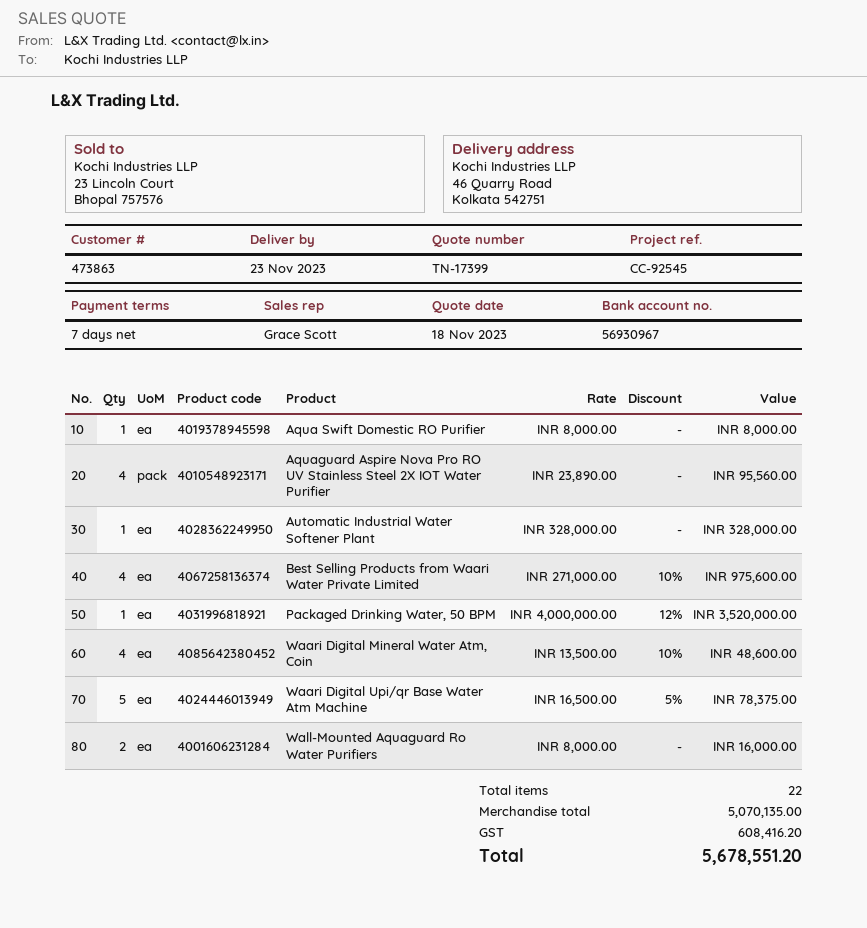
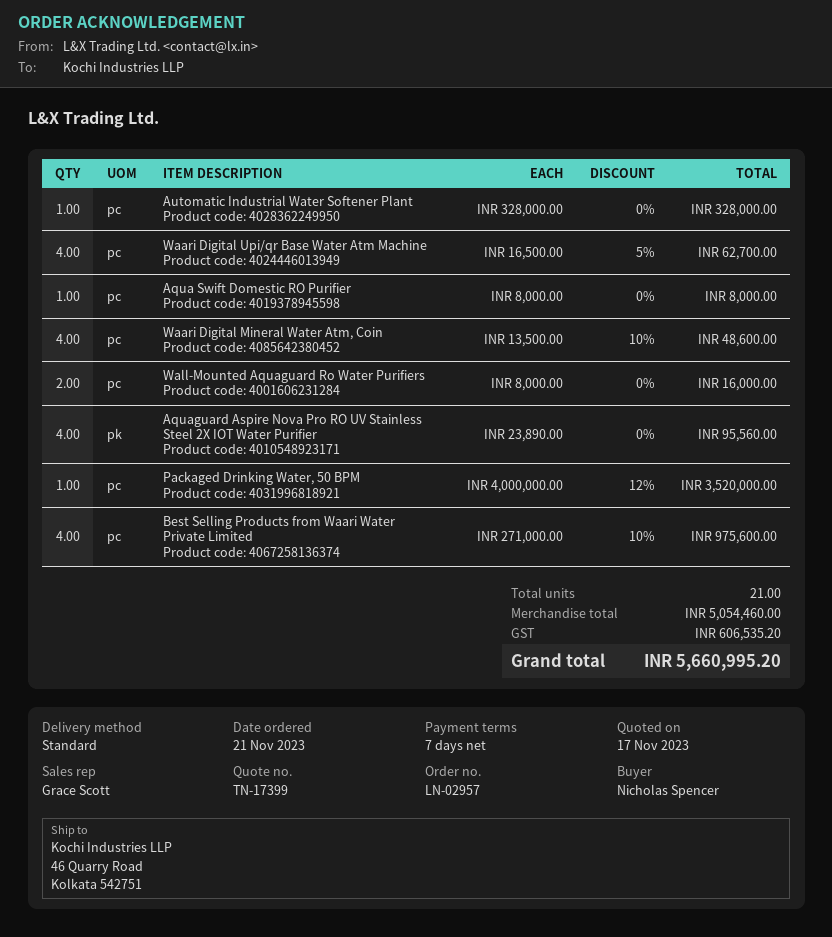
quote date: 2023-11-18 -> 2023-11-17
Waari Digital Upi/qr Base Water Atm Machine: 5 x 16500.00 - 5% = 78375.00 -> 4 x 16500.00 - 5% = 62700.00
total quantity: 22 -> 21
subtotal: 5070135.00 -> 5054460.00
tax: 608416.20 -> 606535.20
total: 5678551.20 -> 5660995.20

